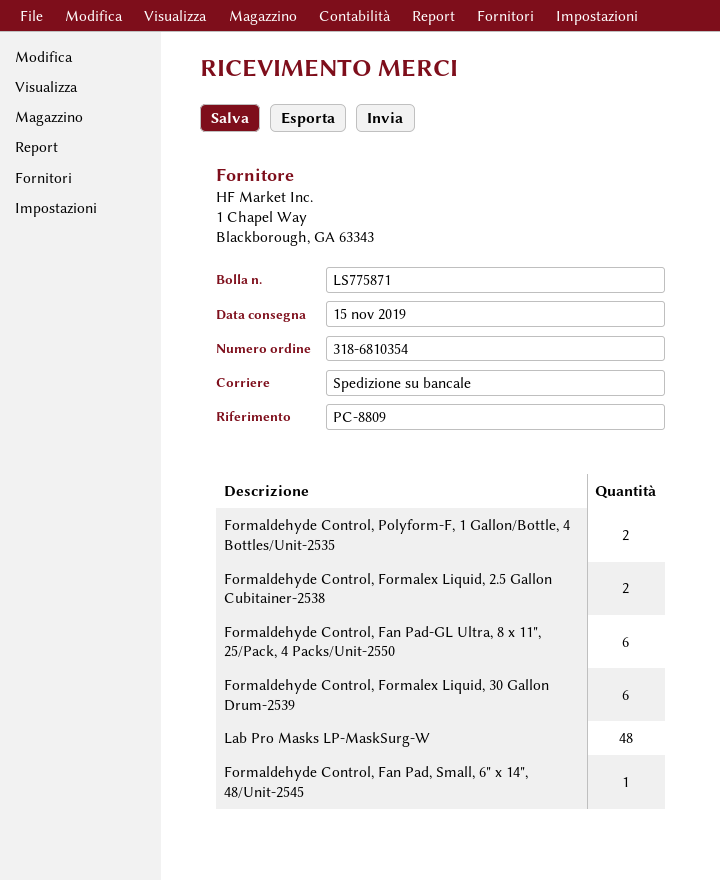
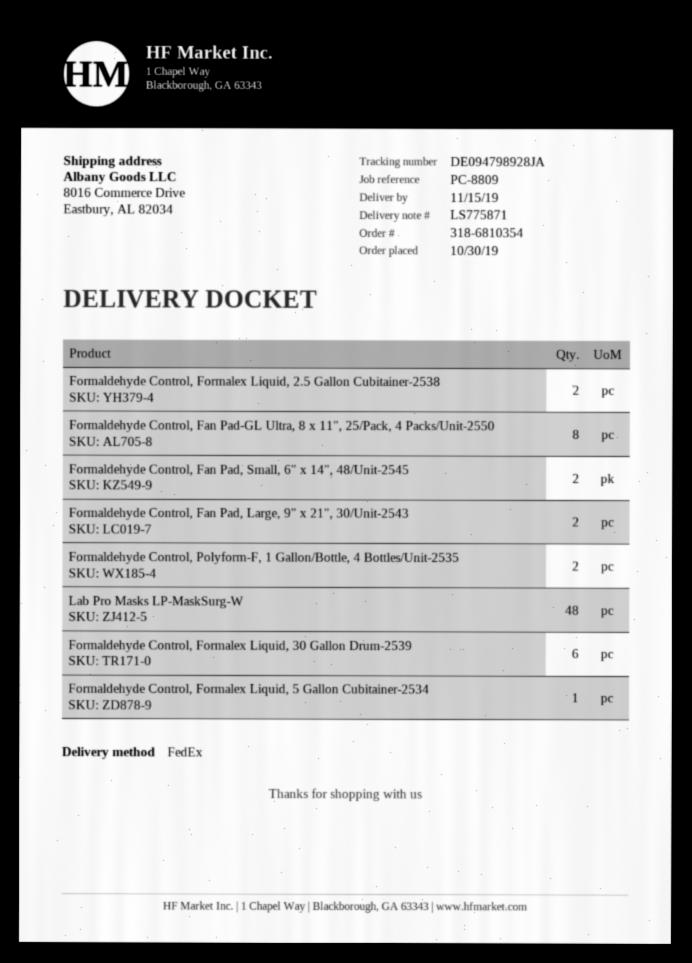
shipping method: pallet freight -> FedEx
Formaldehyde Control, Fan Pad-GL Ultra, 8 x 11", 25/Pack, 4 Packs/Unit-2550: 6 -> 8
Formaldehyde Control, Fan Pad, Small, 6" x 14", 48/Unit-2545: 1 -> 2
Formaldehyde Control, Fan Pad, Large, 9" x 21", 30/Unit-2543: none -> 2
Formaldehyde Control, Formalex Liquid, 5 Gallon Cubitainer-2534: none -> 1

